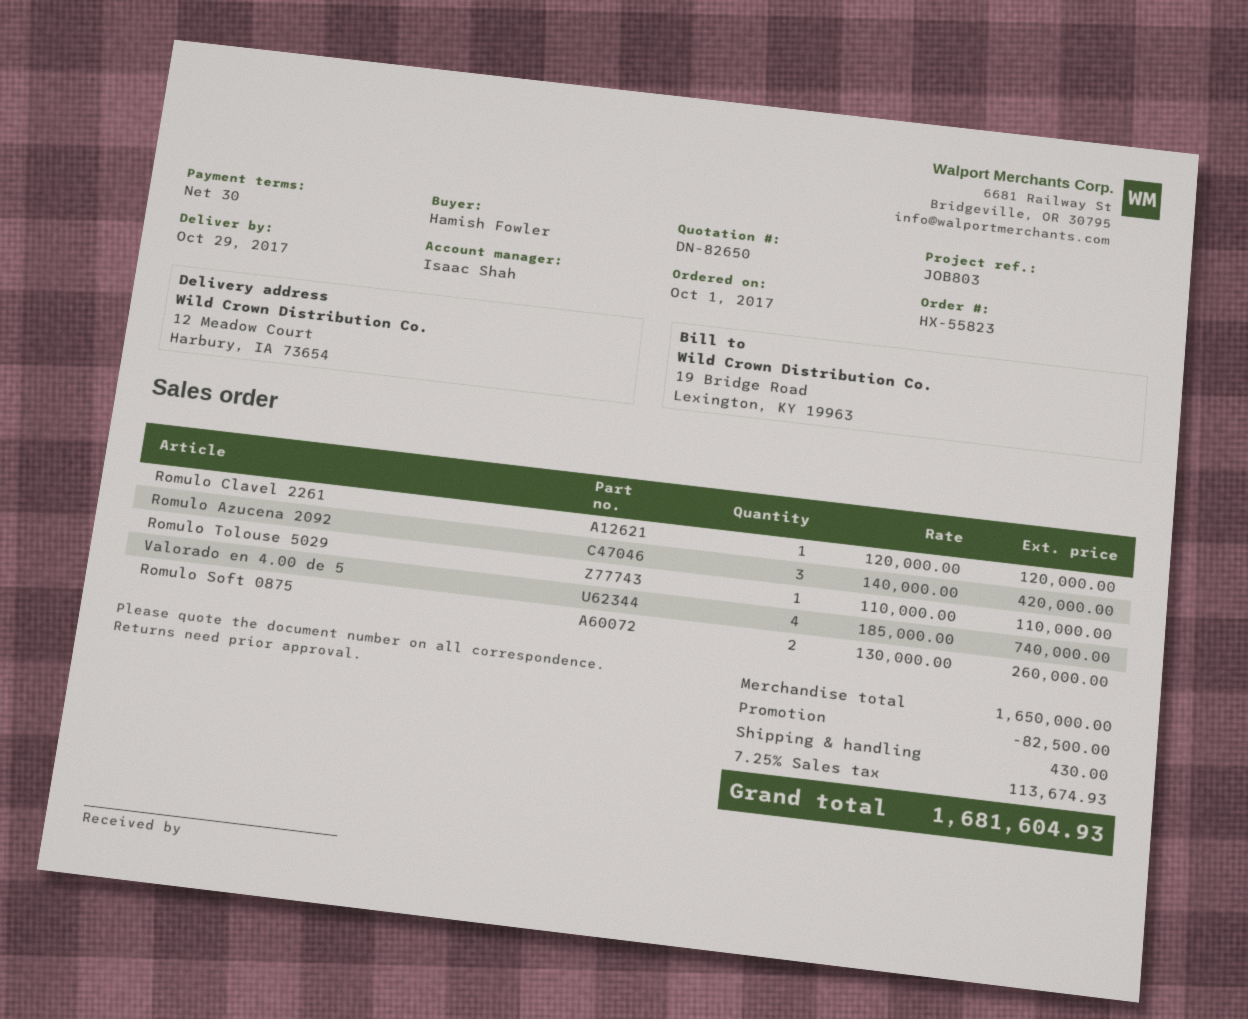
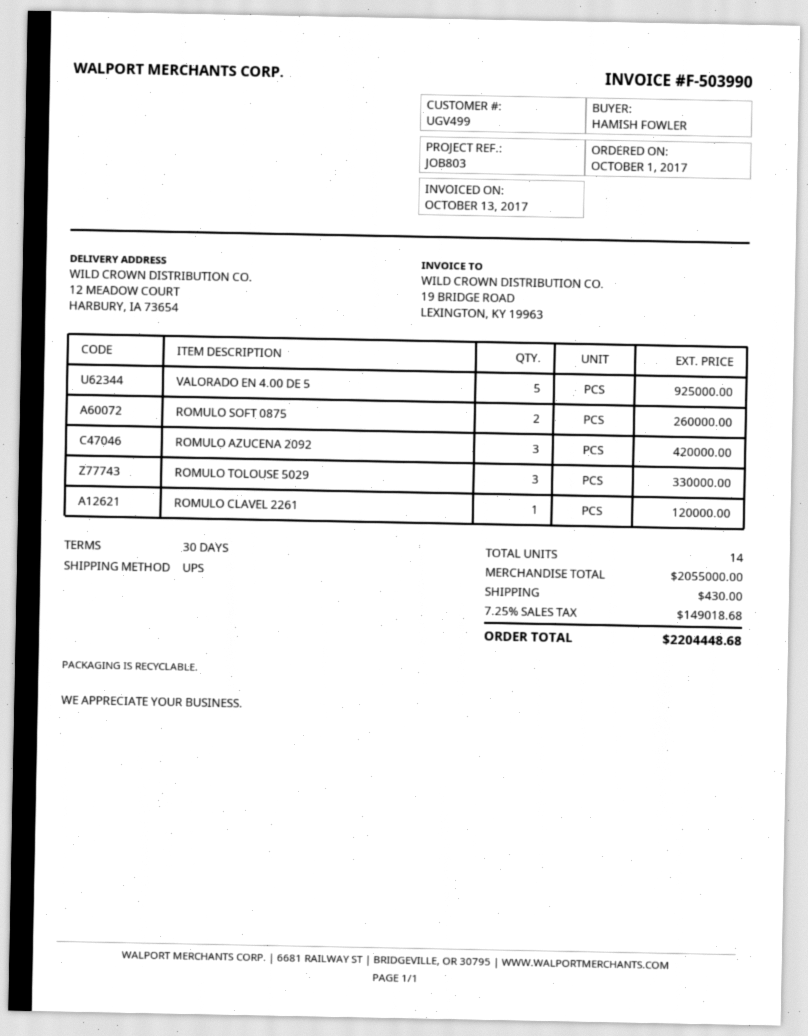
Romulo Tolouse 5029: 1 for 110000.00 -> 3 for 330000.00
Valorado en 4.00 de 5: 4 for 740000.00 -> 5 for 925000.00
subtotal: 1650000.00 -> 2055000.00
discount: 82500.00 -> none
tax: 7.25% = 113674.93 -> 7.25% = 149018.68
total: 1681604.93 -> 2204448.68

